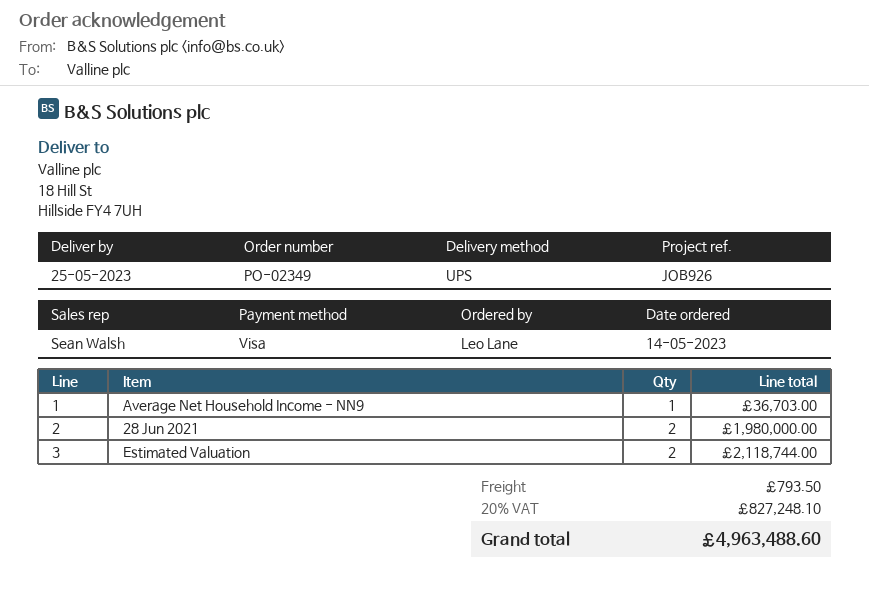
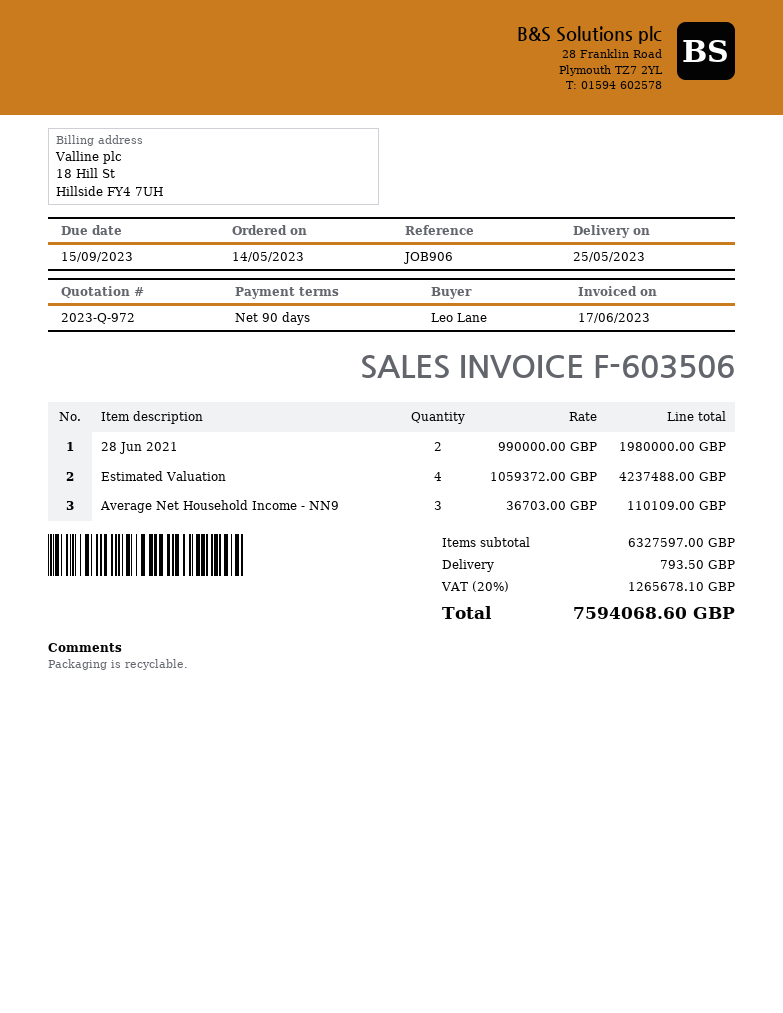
reference: JOB926 -> JOB906
Average Net Household Income - NN9: 1 for 36703.00 -> 3 for 110109.00
Estimated Valuation: 2 for 2118744.00 -> 4 for 4237488.00
tax: 20% = 827248.10 -> 20% = 1265678.10
total: 4963488.60 -> 7594068.60

